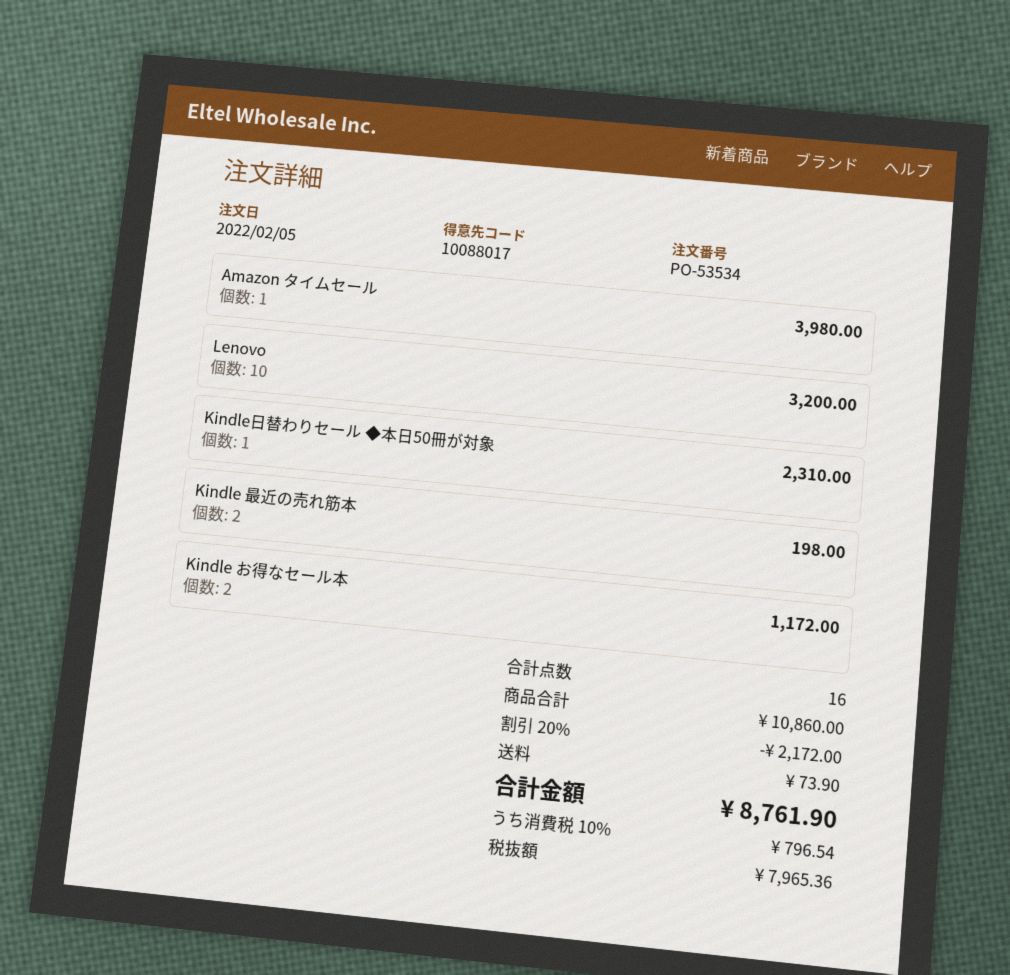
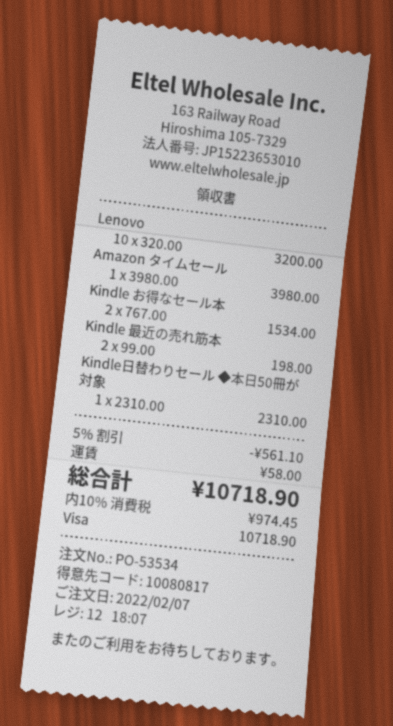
order date: 2022-02-05 -> 2022-02-07
customer number: 10088017 -> 10080817
Kindle お得なセール本: 2 for 1172.00 -> 2 for 1534.00
discount: 20% = 2172.00 -> 5% = 561.10
shipping: 73.90 -> 58.00
tax: 10% = 796.54 -> 10% = 974.45
total: 8761.90 -> 10718.90

